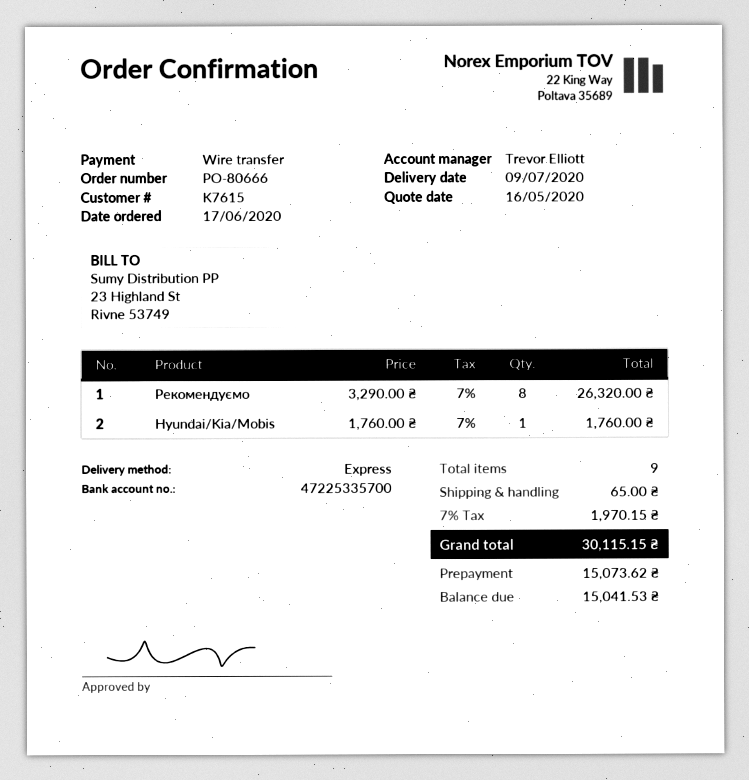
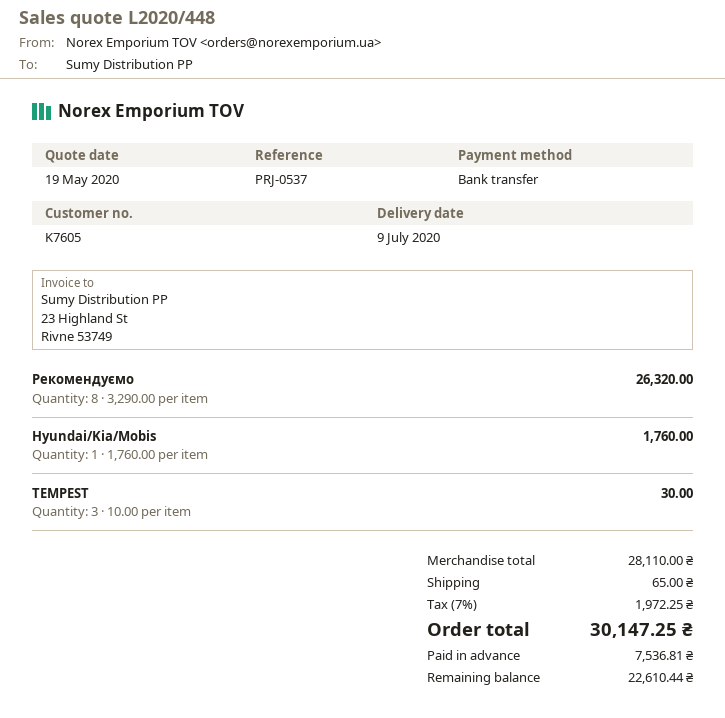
quote date: 2020-05-16 -> 2020-05-19
customer number: K7615 -> K7605
TEMPEST: none -> 3 x 10.00 = 30.00
tax: 7% = 1970.15 -> 7% = 1972.25
total: 30115.15 -> 30147.25
deposit: 15073.62 -> 7536.81
balance: 15041.53 -> 22610.44

